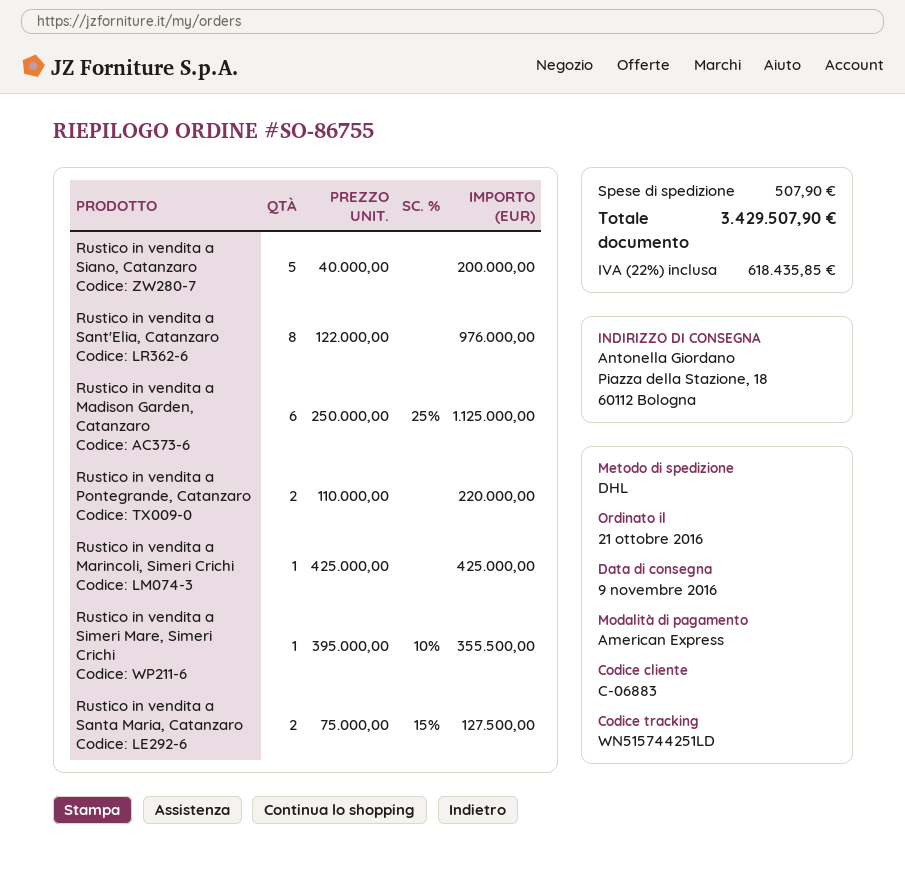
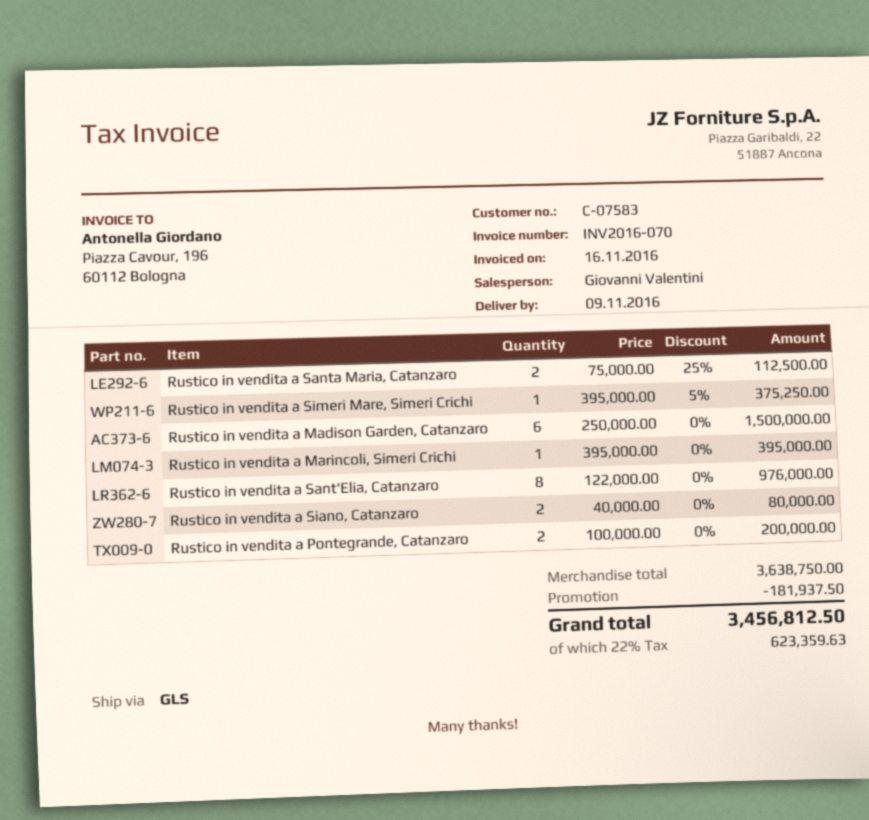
customer number: C-06883 -> C-07583
shipping method: DHL -> GLS
Rustico in vendita a Siano, Catanzaro: 5 x 40000.00 = 200000.00 -> 2 x 40000.00 = 80000.00
Rustico in vendita a Madison Garden, Catanzaro: 6 x 250000.00 - 25% = 1125000.00 -> 6 x 250000.00 = 1500000.00
Rustico in vendita a Pontegrande, Catanzaro: 2 x 110000.00 = 220000.00 -> 2 x 100000.00 = 200000.00
Rustico in vendita a Marincoli, Simeri Crichi: 1 x 425000.00 = 425000.00 -> 1 x 395000.00 = 395000.00
Rustico in vendita a Simeri Mare, Simeri Crichi: 1 x 395000.00 - 10% = 355500.00 -> 1 x 395000.00 - 5% = 375250.00
Rustico in vendita a Santa Maria, Catanzaro: 2 x 75000.00 - 15% = 127500.00 -> 2 x 75000.00 - 25% = 112500.00
discount: none -> 181937.50
shipping: 507.90 -> none
tax: 22% = 618435.85 -> 22% = 623359.63
total: 3429507.90 -> 3456812.50

